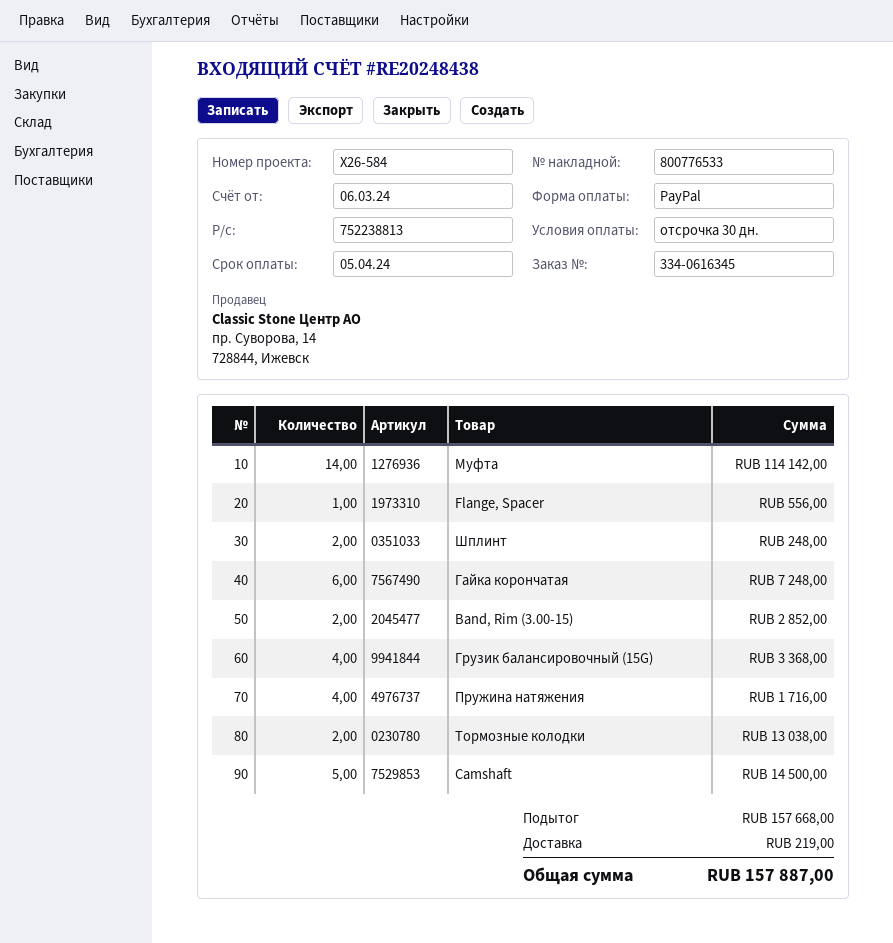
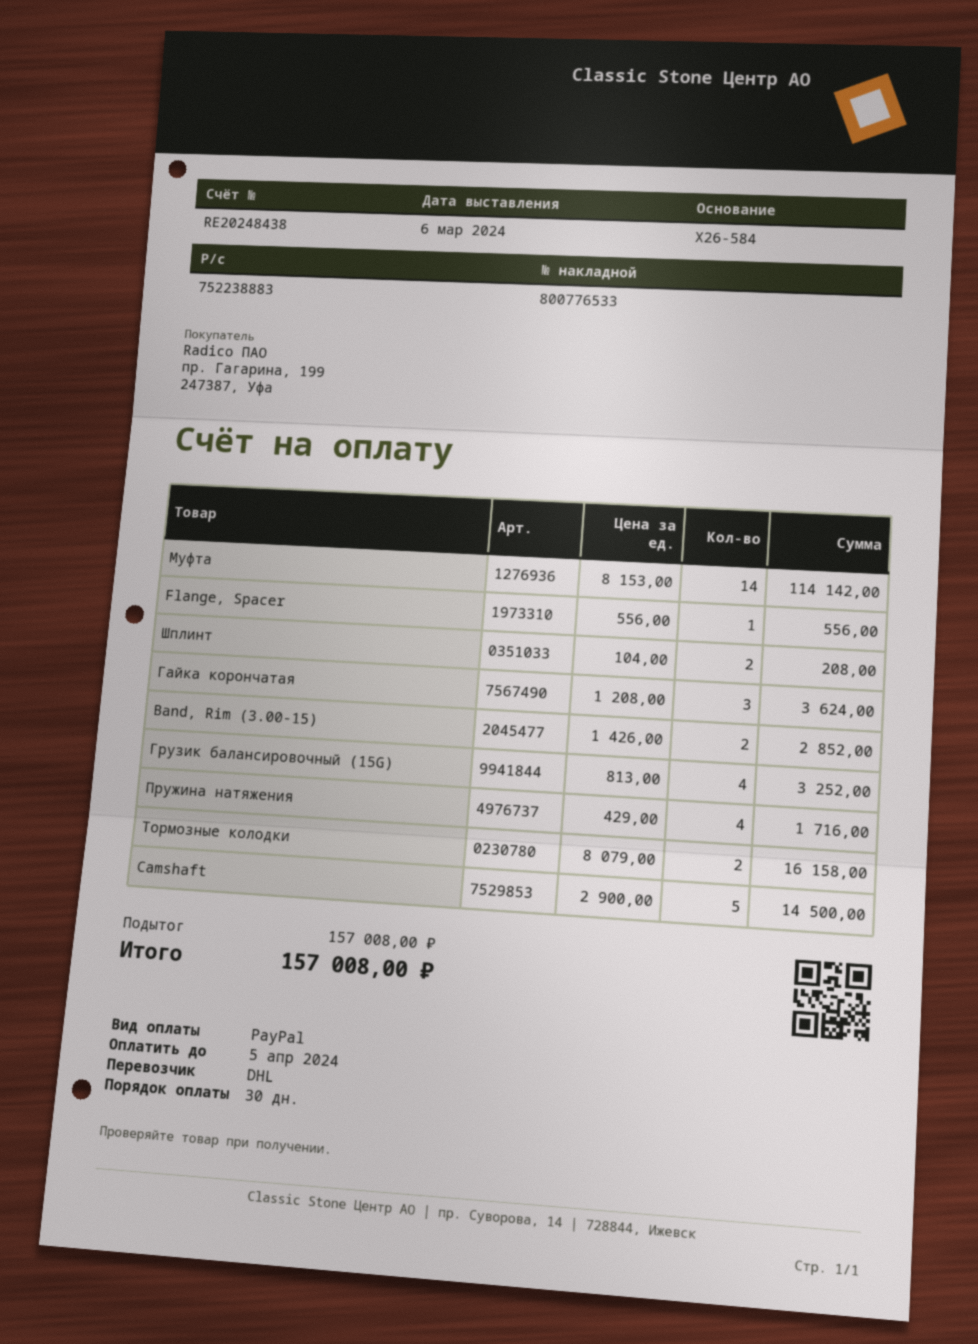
bank account: 752238813 -> 752238883
Шплинт: 2 for 248.00 -> 2 for 208.00
Гайка корончатая: 6 for 7248.00 -> 3 for 3624.00
Грузик балансировочный (15G): 4 for 3368.00 -> 4 for 3252.00
Тормозные колодки: 2 for 13038.00 -> 2 for 16158.00
subtotal: 157668.00 -> 157008.00
shipping: 219.00 -> none
total: 157887.00 -> 157008.00

